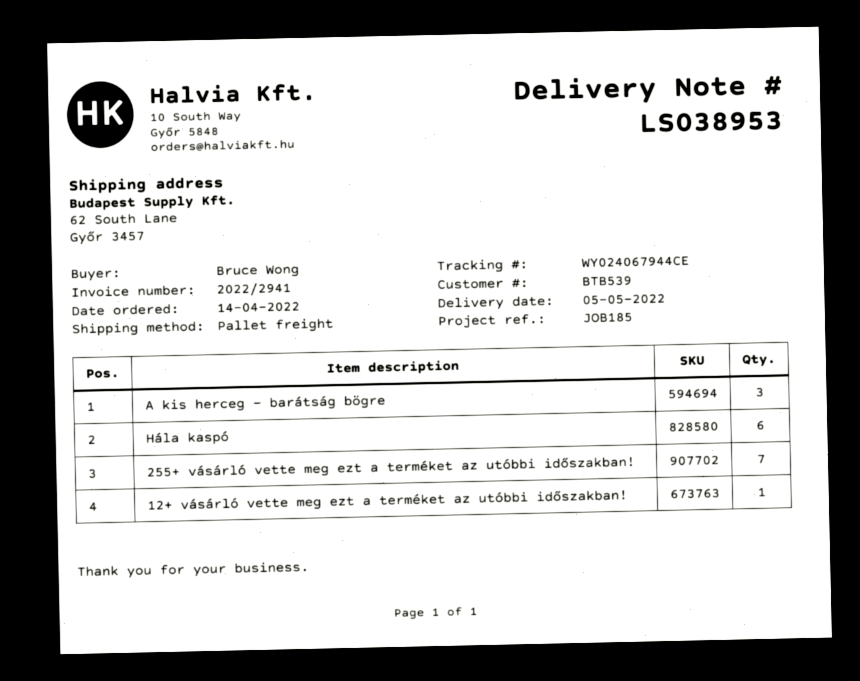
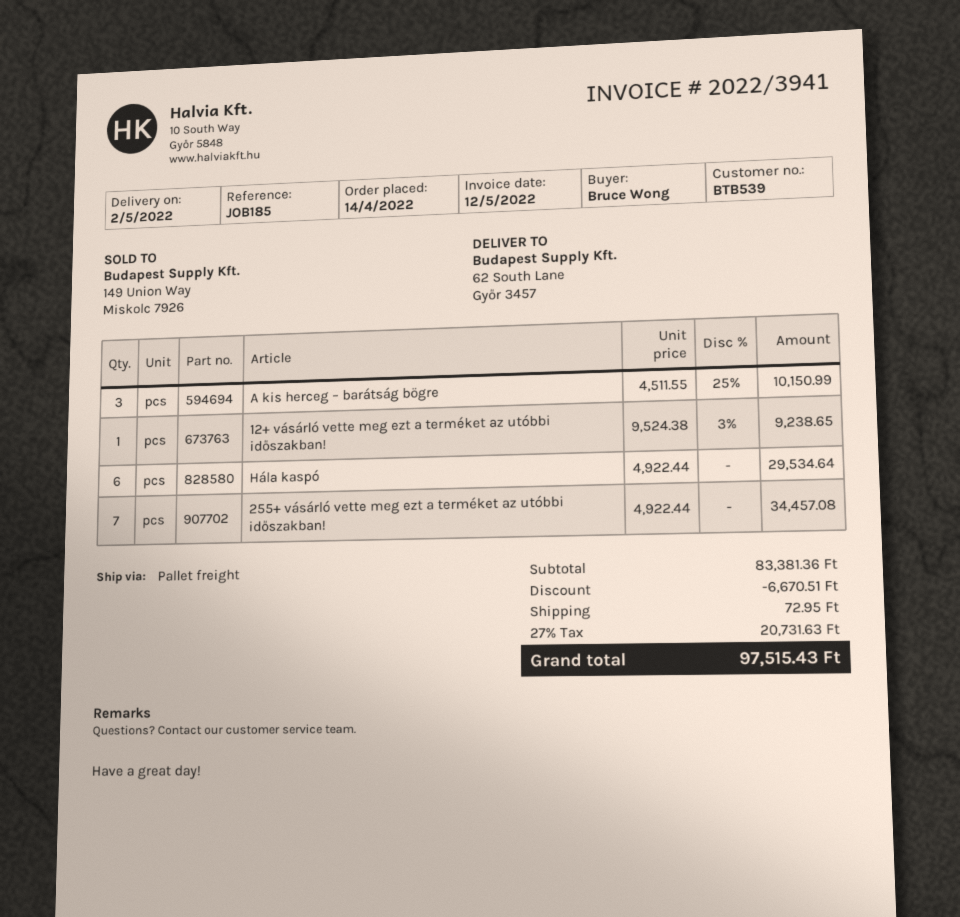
delivery date: 2022-05-05 -> 2022-05-02
invoice number: 2022/2941 -> 2022/3941

